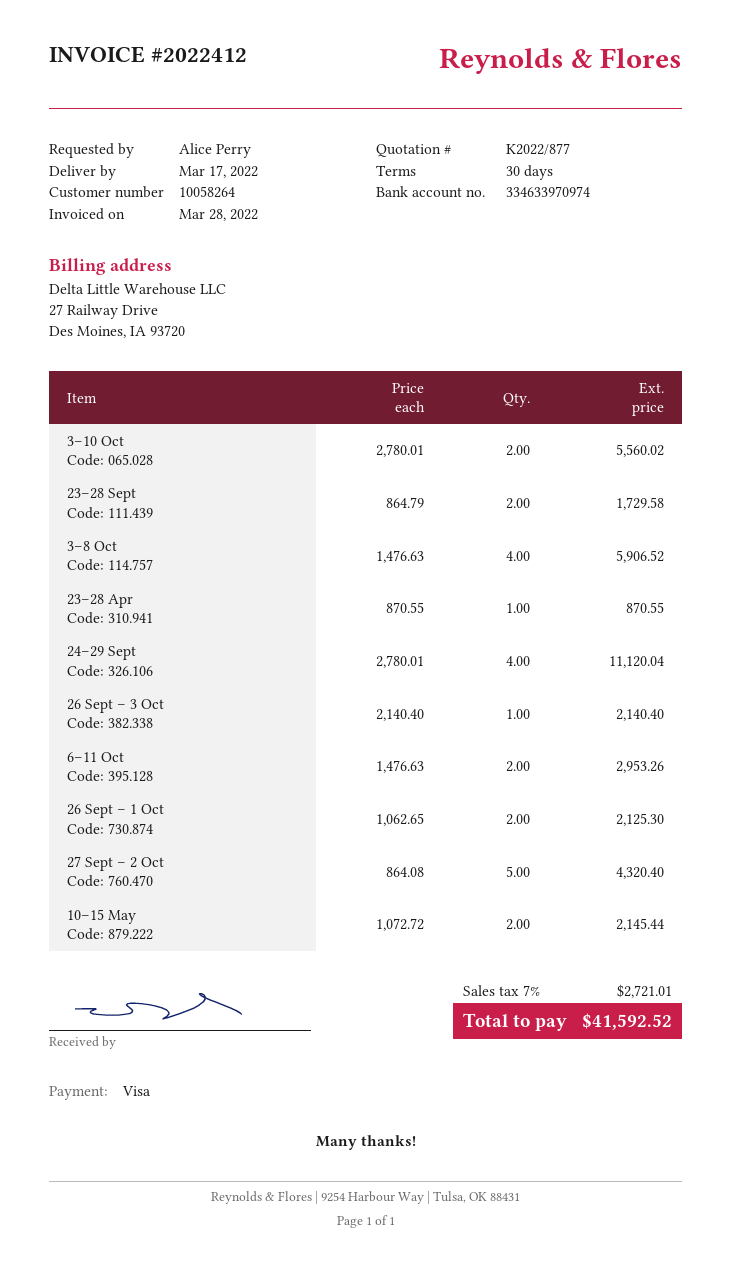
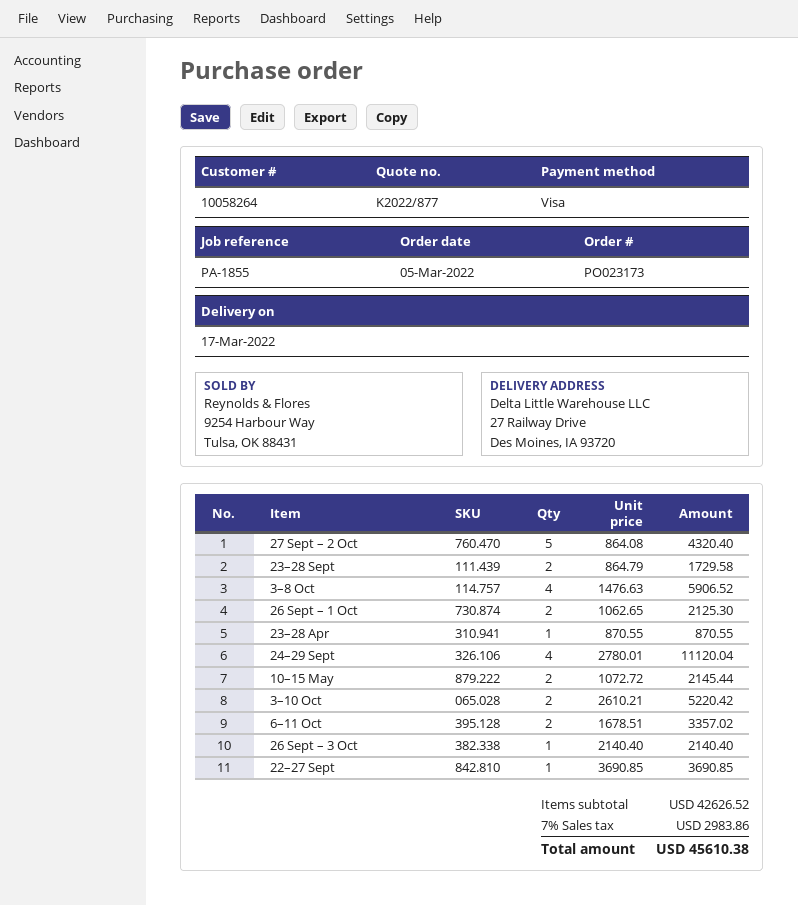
3–10 Oct: 2 x 2780.01 = 5560.02 -> 2 x 2610.21 = 5220.42
6–11 Oct: 2 x 1476.63 = 2953.26 -> 2 x 1678.51 = 3357.02
22–27 Sept: none -> 1 x 3690.85 = 3690.85
tax: 7% = 2721.01 -> 7% = 2983.86
total: 41592.52 -> 45610.38

